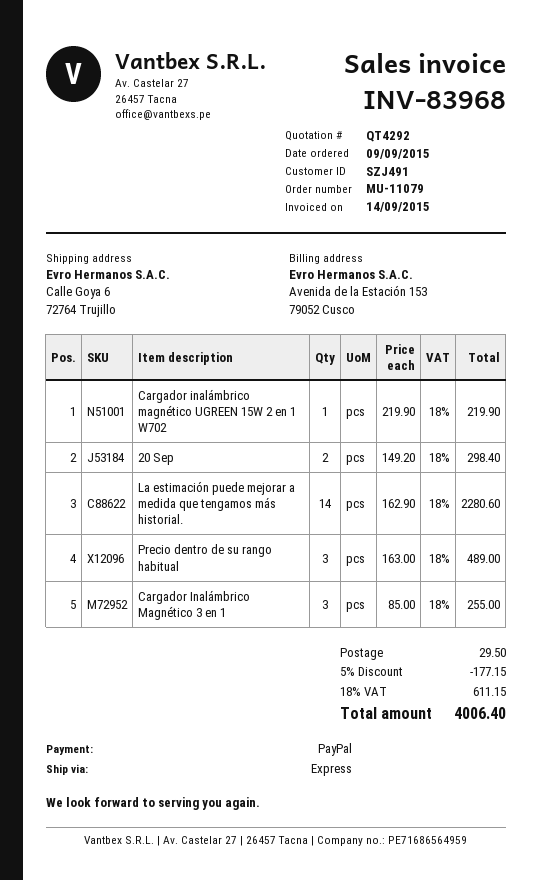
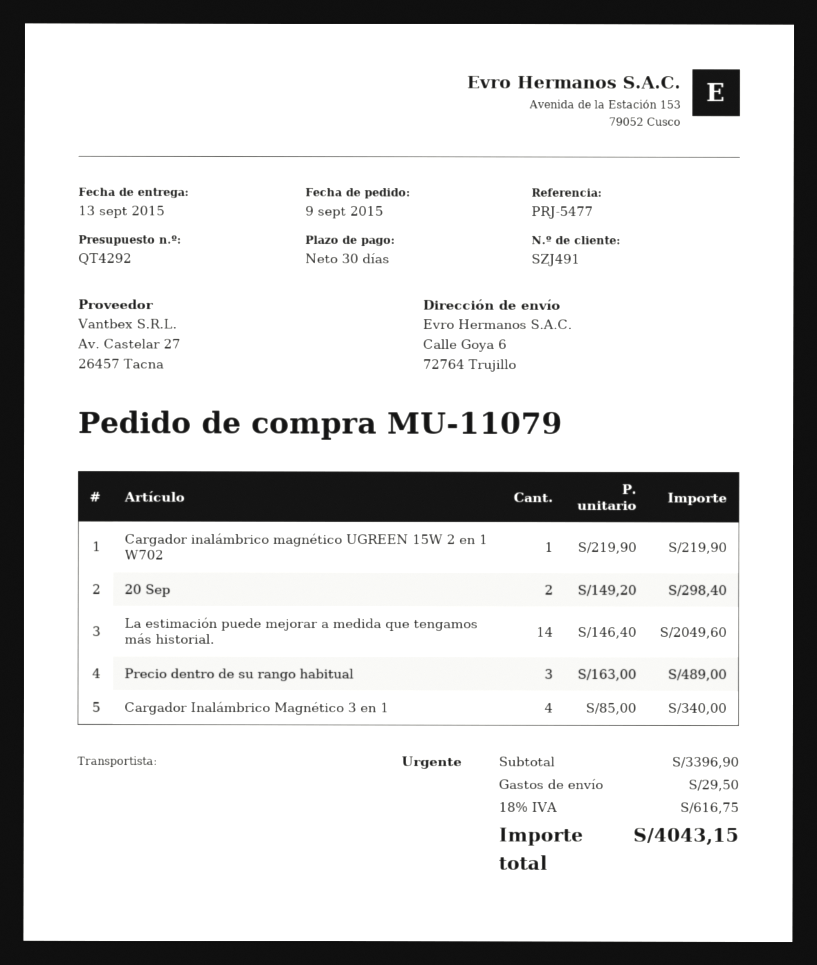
La estimación puede mejorar a medida que tengamos más historial.: 14 x 162.90 = 2280.60 -> 14 x 146.40 = 2049.60
Cargador Inalámbrico Magnético 3 en 1: 3 x 85.00 = 255.00 -> 4 x 85.00 = 340.00
discount: 5% = 177.15 -> none
tax: 18% = 611.15 -> 18% = 616.75
total: 4006.40 -> 4043.15

